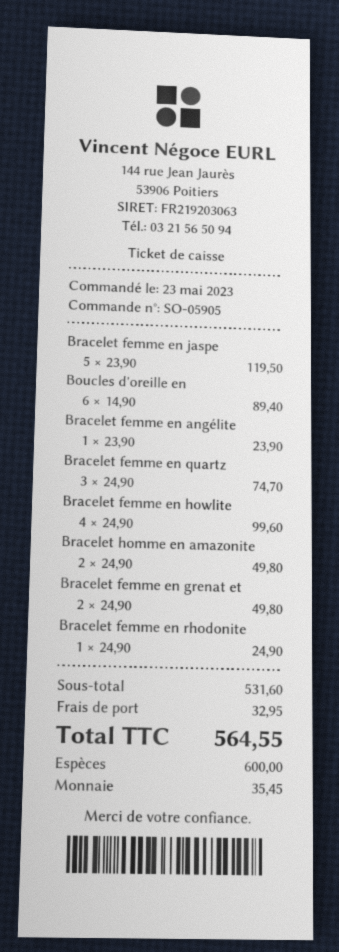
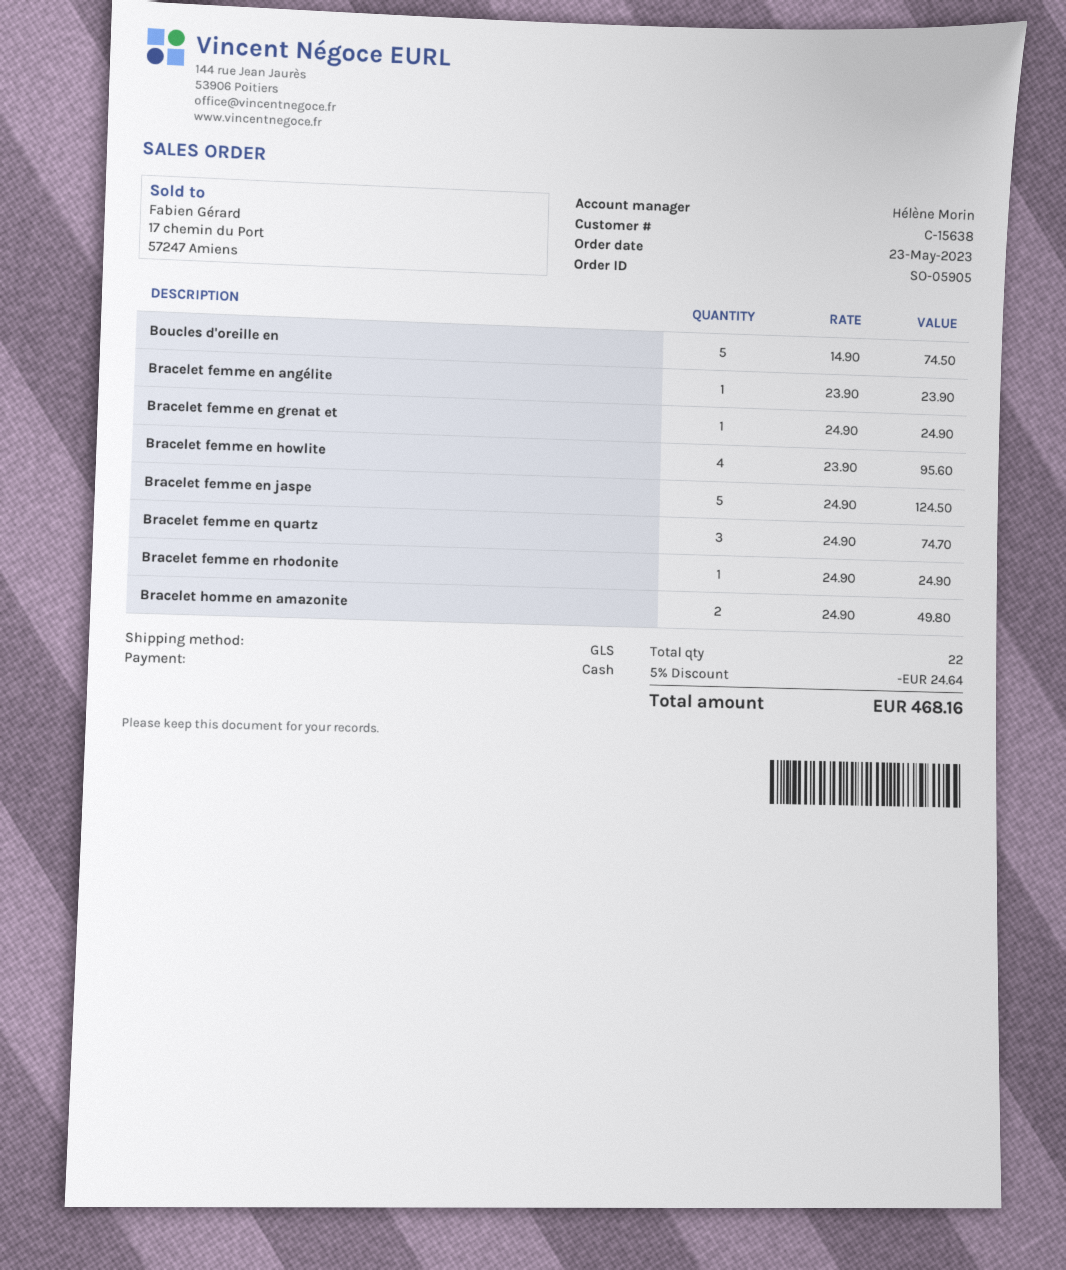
Bracelet femme en jaspe: 5 x 23.90 = 119.50 -> 5 x 24.90 = 124.50
Boucles d'oreille en: 6 x 14.90 = 89.40 -> 5 x 14.90 = 74.50
Bracelet femme en howlite: 4 x 24.90 = 99.60 -> 4 x 23.90 = 95.60
Bracelet femme en grenat et: 2 x 24.90 = 49.80 -> 1 x 24.90 = 24.90
discount: none -> 5% = 24.64
shipping: 32.95 -> none
total: 564.55 -> 468.16

